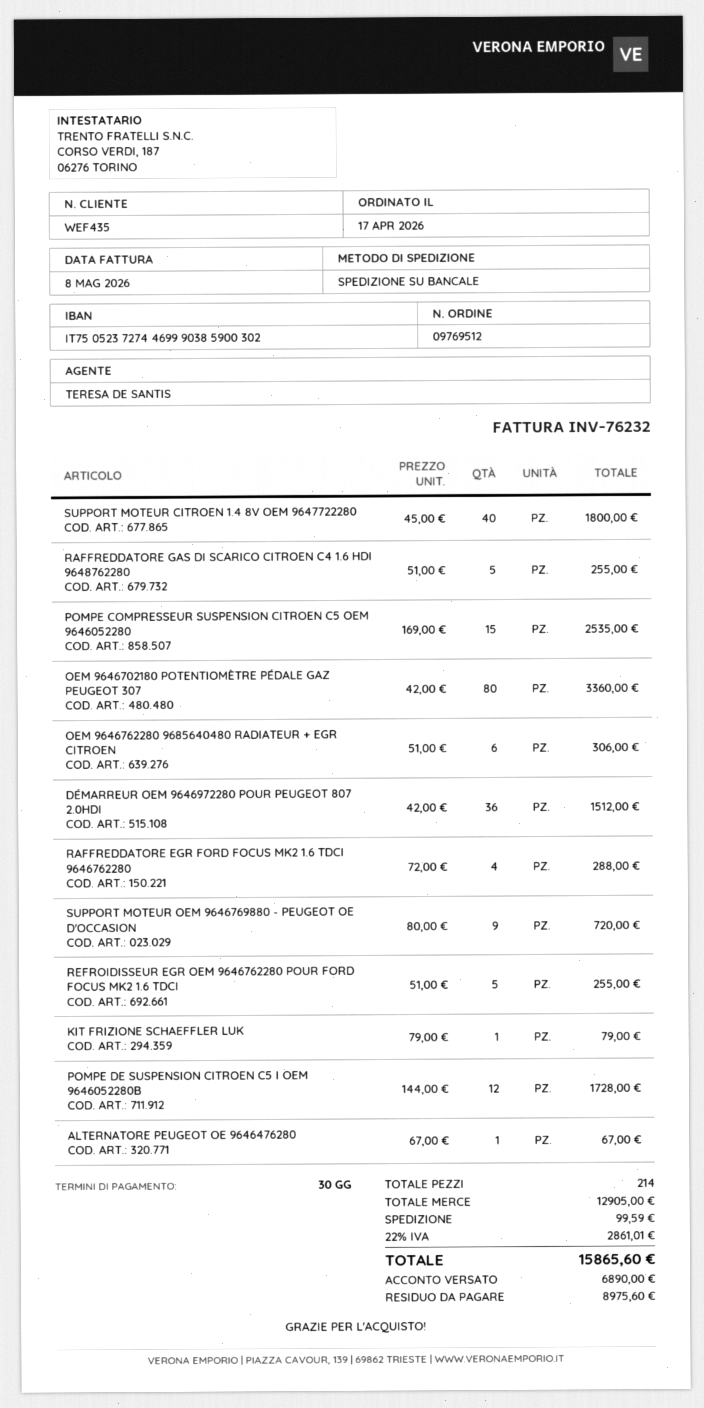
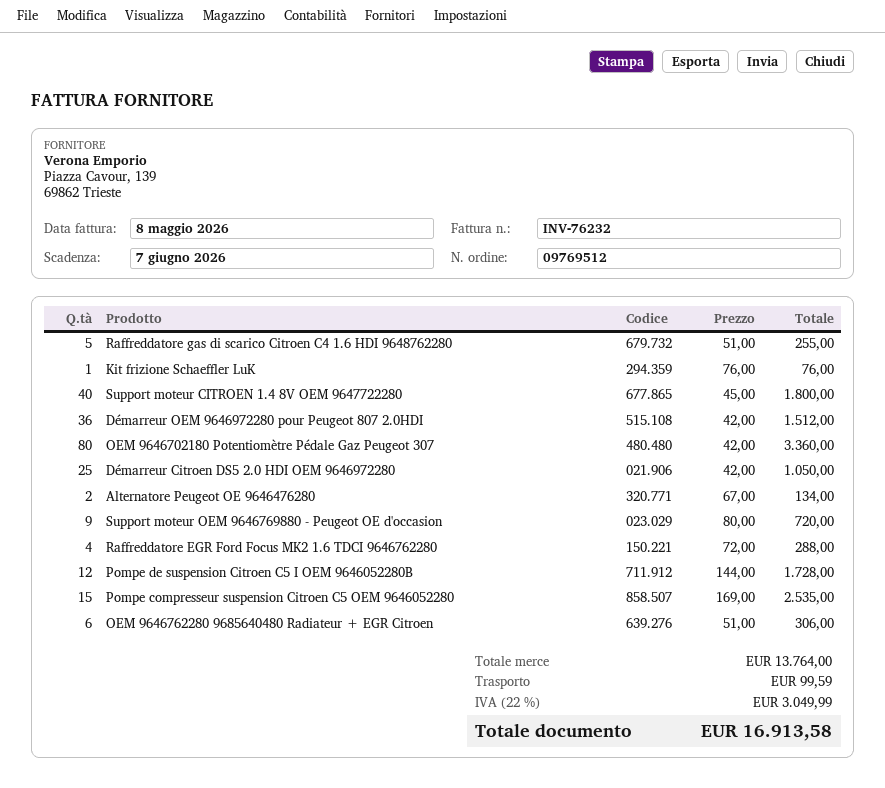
REFROIDISSEUR EGR OEM 9646762280 POUR FORD FOCUS MK2 1.6 TDCI: 5 x 51.00 = 255.00 -> none
KIT FRIZIONE SCHAEFFLER LUK: 1 x 79.00 = 79.00 -> 1 x 76.00 = 76.00
ALTERNATORE PEUGEOT OE 9646476280: 1 x 67.00 = 67.00 -> 2 x 67.00 = 134.00
Démarreur Citroen DS5 2.0 HDI OEM 9646972280: none -> 25 x 42.00 = 1050.00
subtotal: 12905.00 -> 13764.00
tax: 22% = 2861.01 -> 22% = 3049.99
total: 15865.60 -> 16913.58

